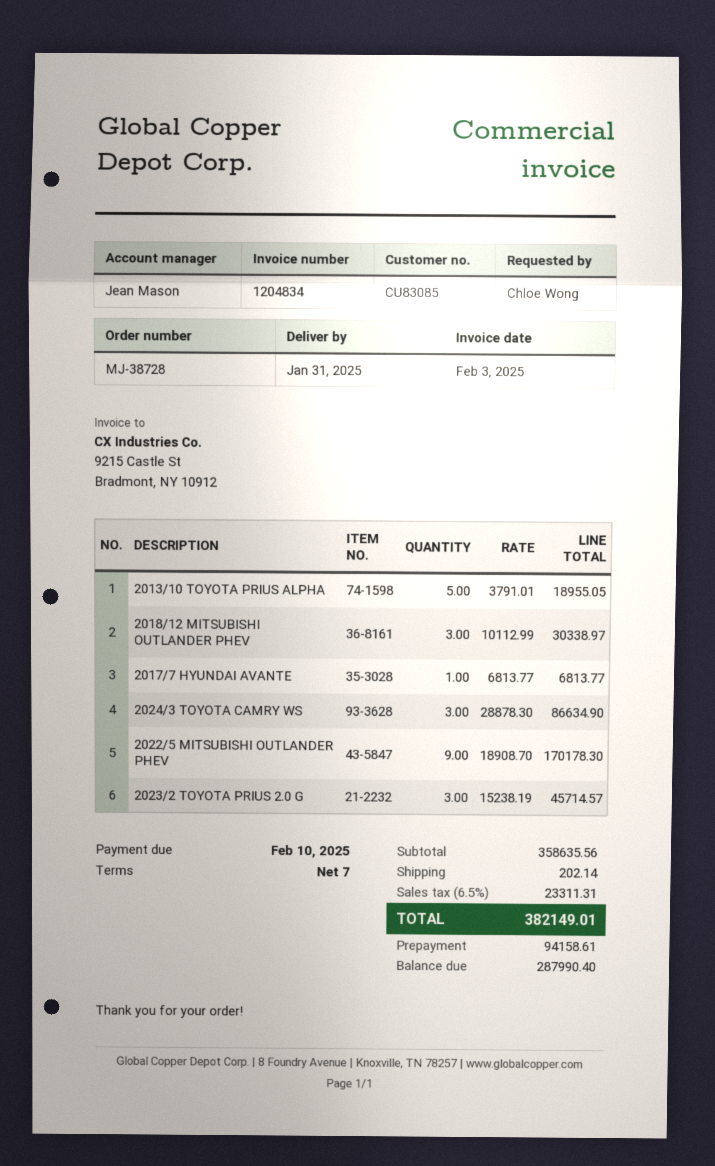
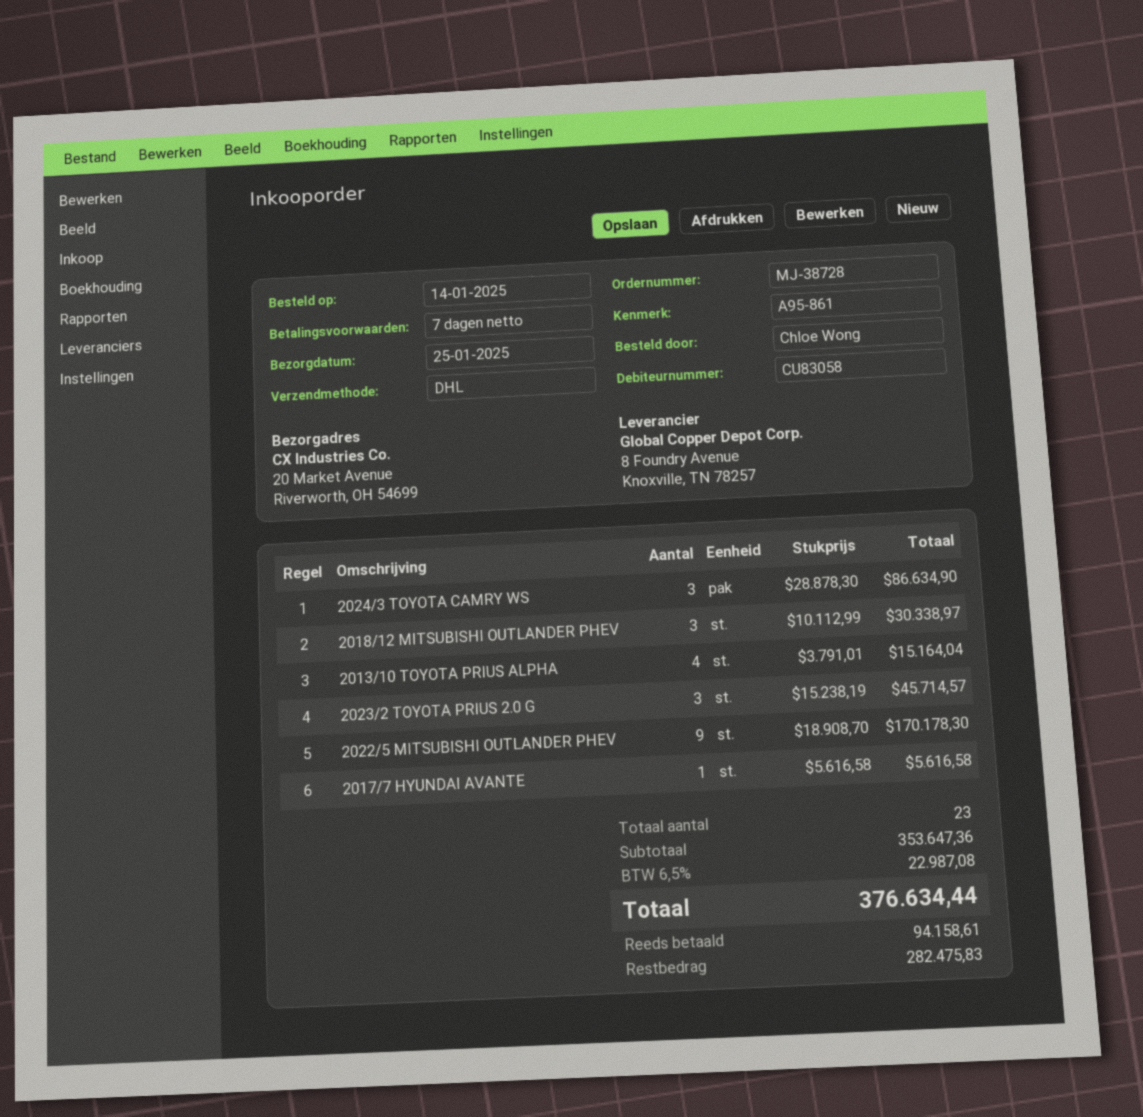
delivery date: 2025-01-31 -> 2025-01-25
customer number: CU83085 -> CU83058
2013/10 TOYOTA PRIUS ALPHA: 5 x 3791.01 = 18955.05 -> 4 x 3791.01 = 15164.04
2017/7 HYUNDAI AVANTE: 1 x 6813.77 = 6813.77 -> 1 x 5616.58 = 5616.58
subtotal: 358635.56 -> 353647.36
shipping: 202.14 -> none
tax: 6.5% = 23311.31 -> 6.5% = 22987.08
total: 382149.01 -> 376634.44
balance: 287990.40 -> 282475.83

